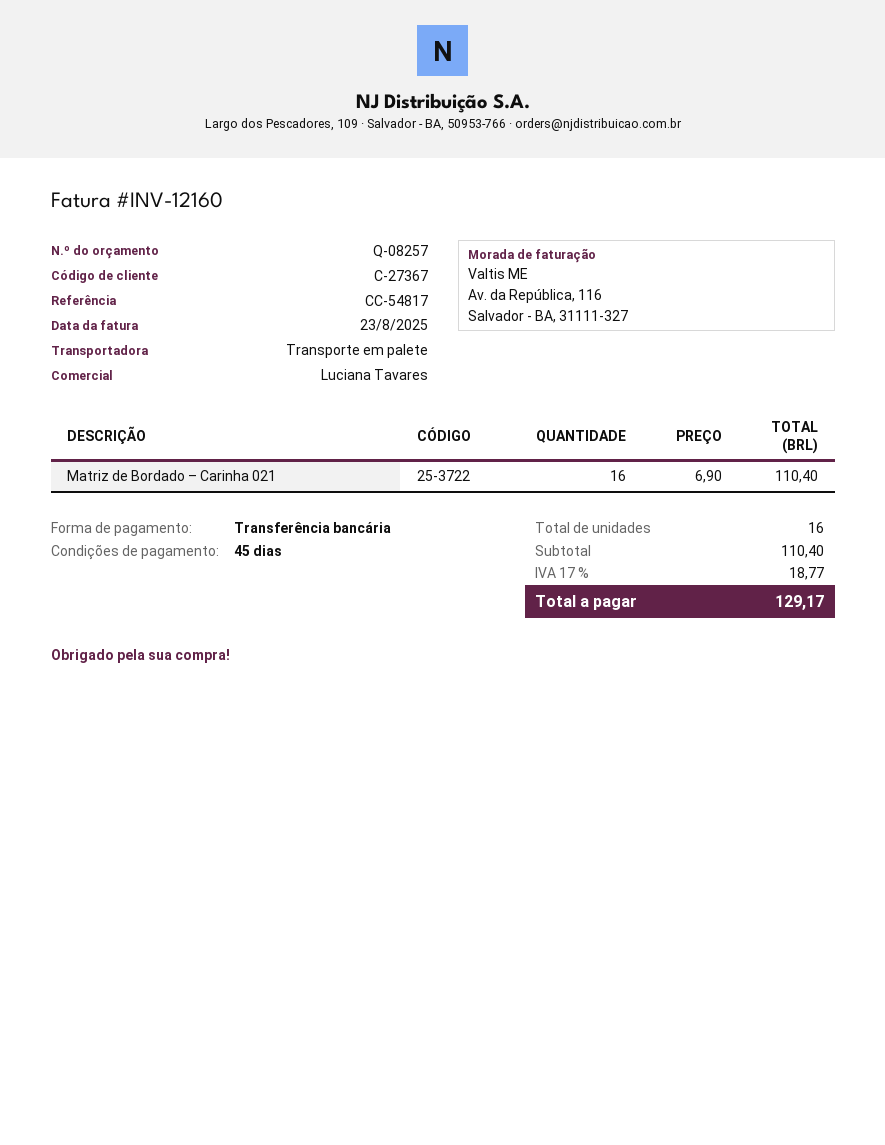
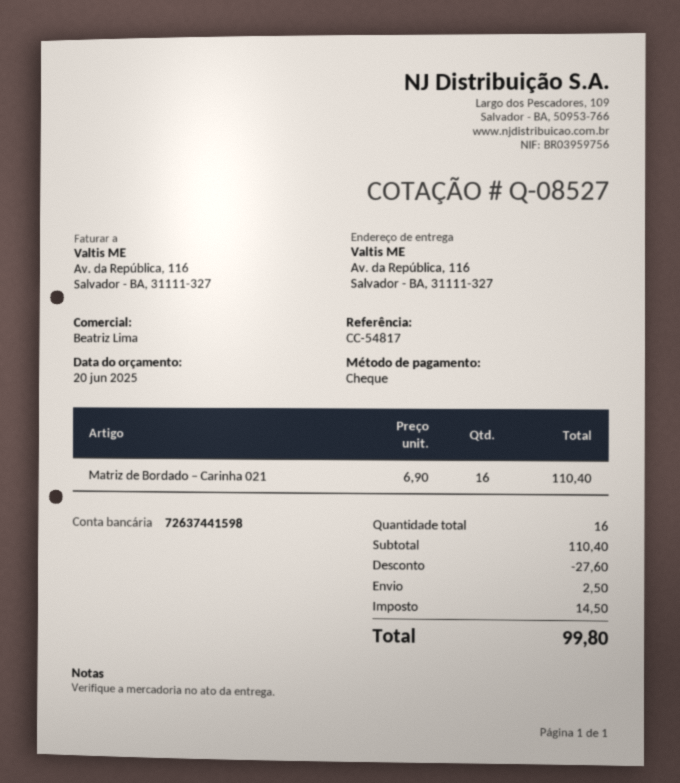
quote number: Q-08257 -> Q-08527
sales rep: Luciana Tavares -> Beatriz Lima
payment method: bank transfer -> cheque
discount: none -> 27.60
shipping: none -> 2.50
tax: 18.77 -> 14.50
total: 129.17 -> 99.80

